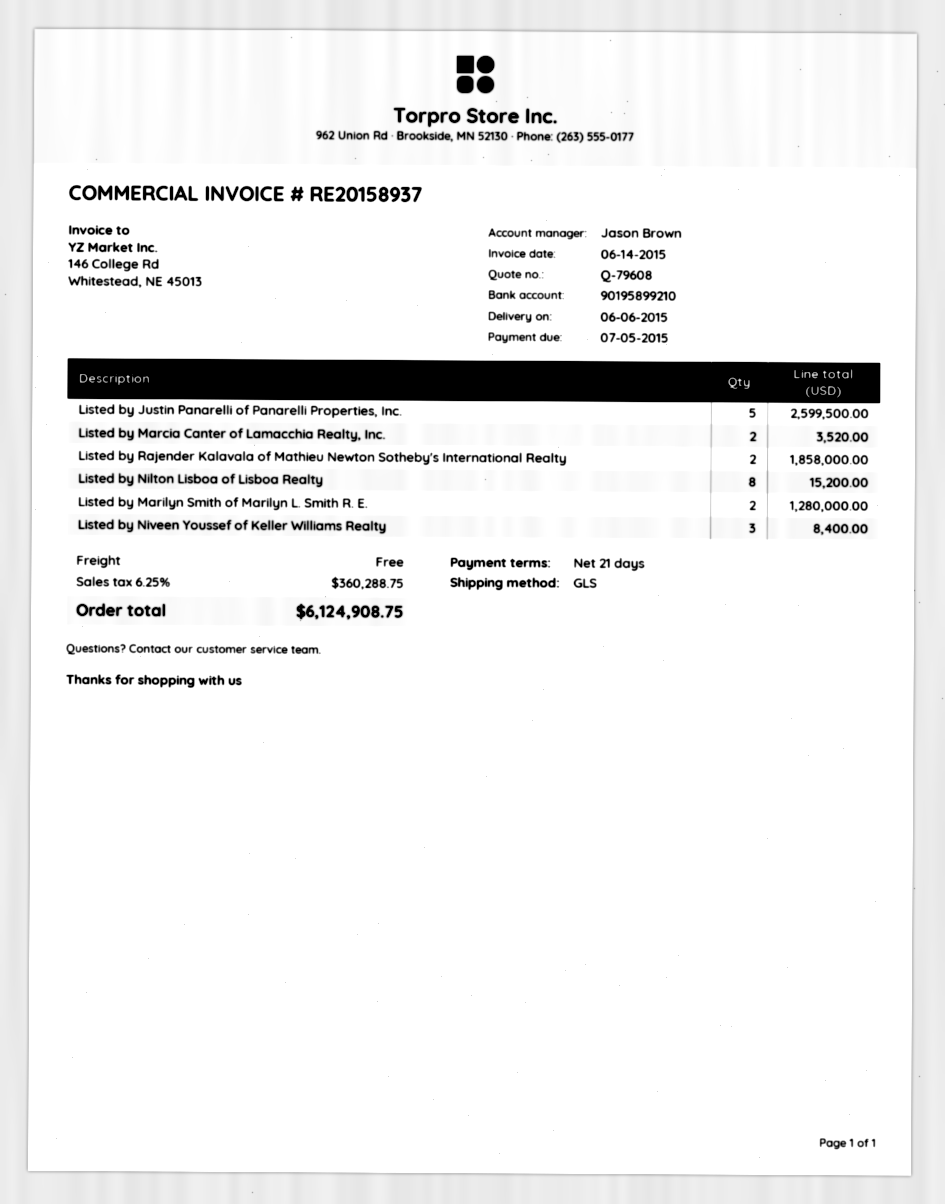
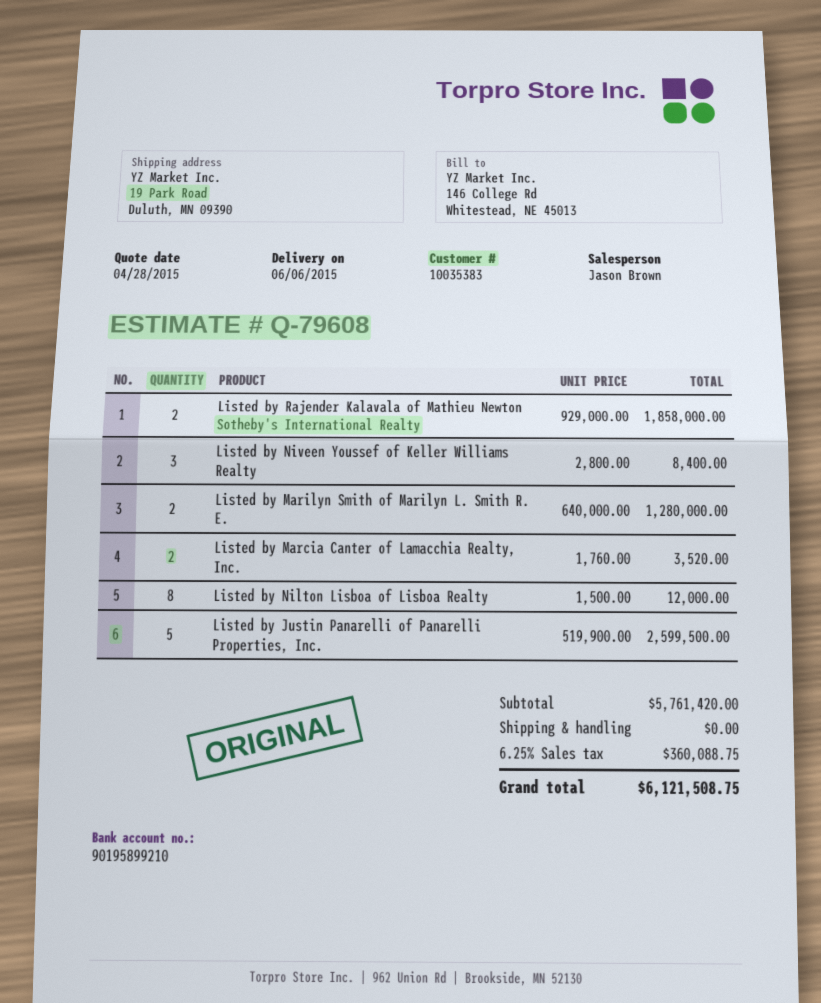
Listed by Nilton Lisboa of Lisboa Realty: 8 for 15200.00 -> 8 for 12000.00
tax: 6.25% = 360288.75 -> 6.25% = 360088.75
total: 6124908.75 -> 6121508.75

